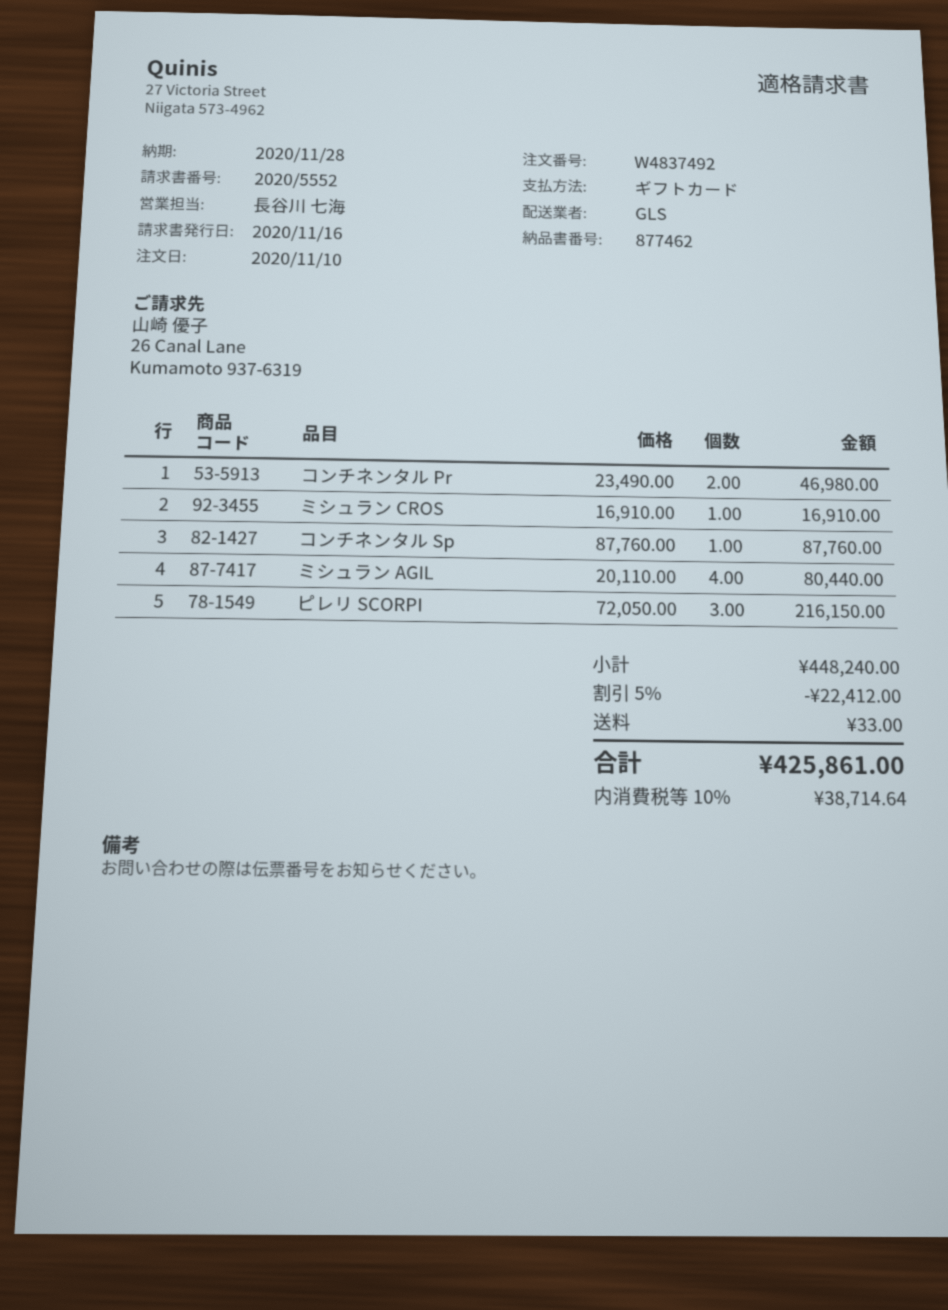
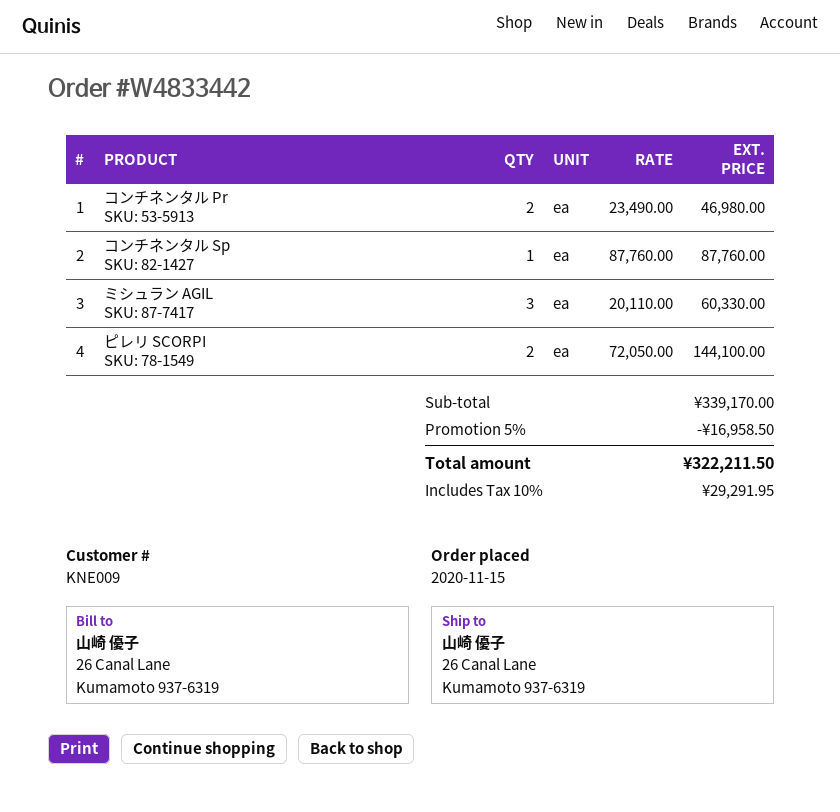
order number: W4837492 -> W4833442
order date: 2020-11-10 -> 2020-11-15
ミシュラン CROS: 1 x 16910.00 = 16910.00 -> none
ミシュラン AGIL: 4 x 20110.00 = 80440.00 -> 3 x 20110.00 = 60330.00
ピレリ SCORPI: 3 x 72050.00 = 216150.00 -> 2 x 72050.00 = 144100.00
subtotal: 448240.00 -> 339170.00
discount: 5% = 22412.00 -> 5% = 16958.50
shipping: 33.00 -> none
tax: 10% = 38714.64 -> 10% = 29291.95
total: 425861.00 -> 322211.50

